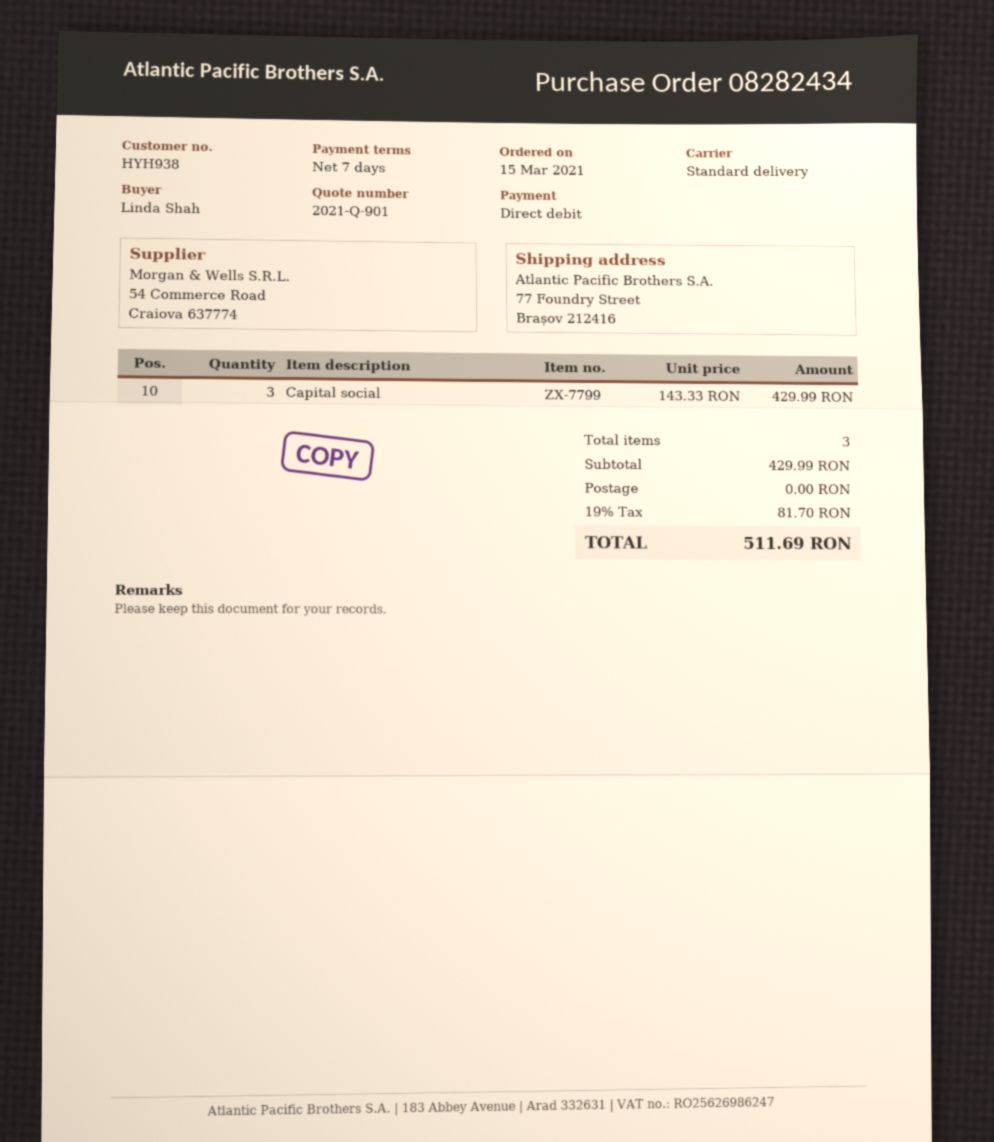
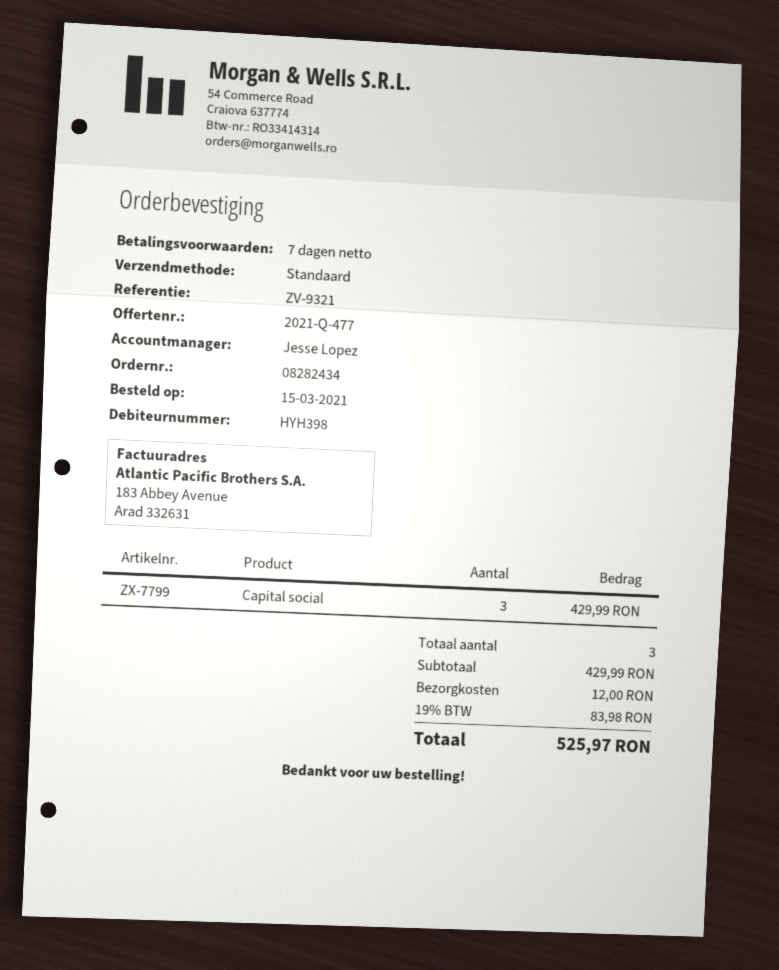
quote number: 2021-Q-901 -> 2021-Q-477
customer number: HYH938 -> HYH398
shipping: 0.00 -> 12.00
tax: 19% = 81.70 -> 19% = 83.98
total: 511.69 -> 525.97

